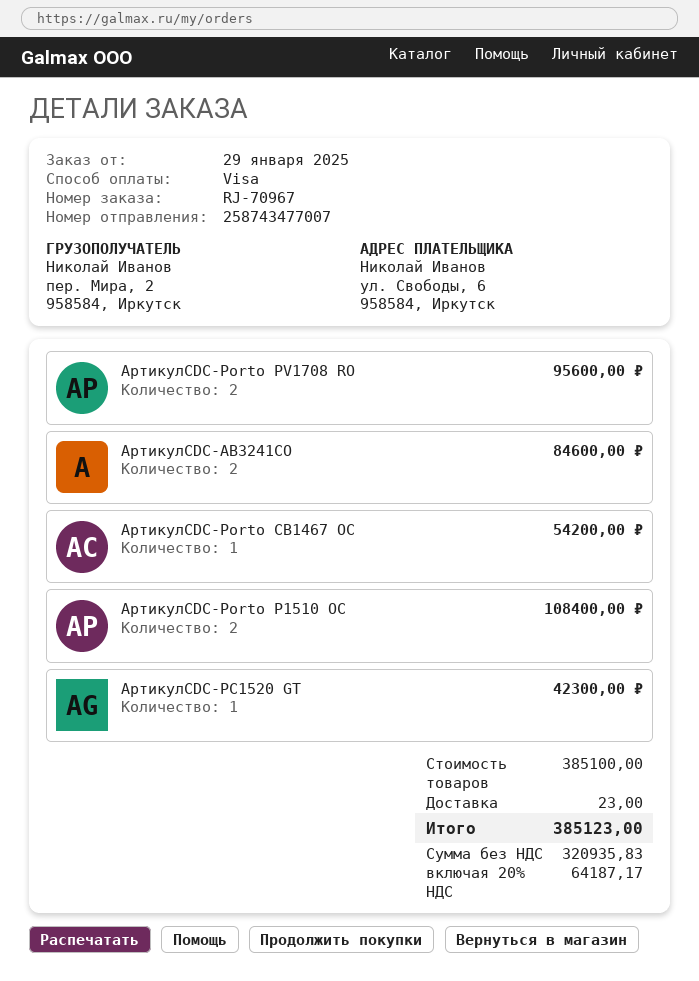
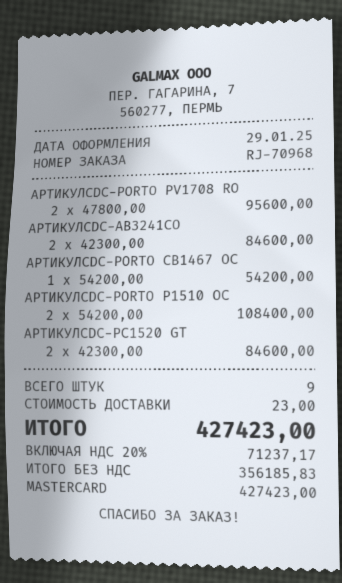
order number: RJ-70967 -> RJ-70968
payment method: Visa -> Mastercard
АртикулCDC-PC1520 GT: 1 for 42300.00 -> 2 for 84600.00
net: 320935.83 -> 356185.83
tax: 20% = 64187.17 -> 20% = 71237.17
total: 385123.00 -> 427423.00

